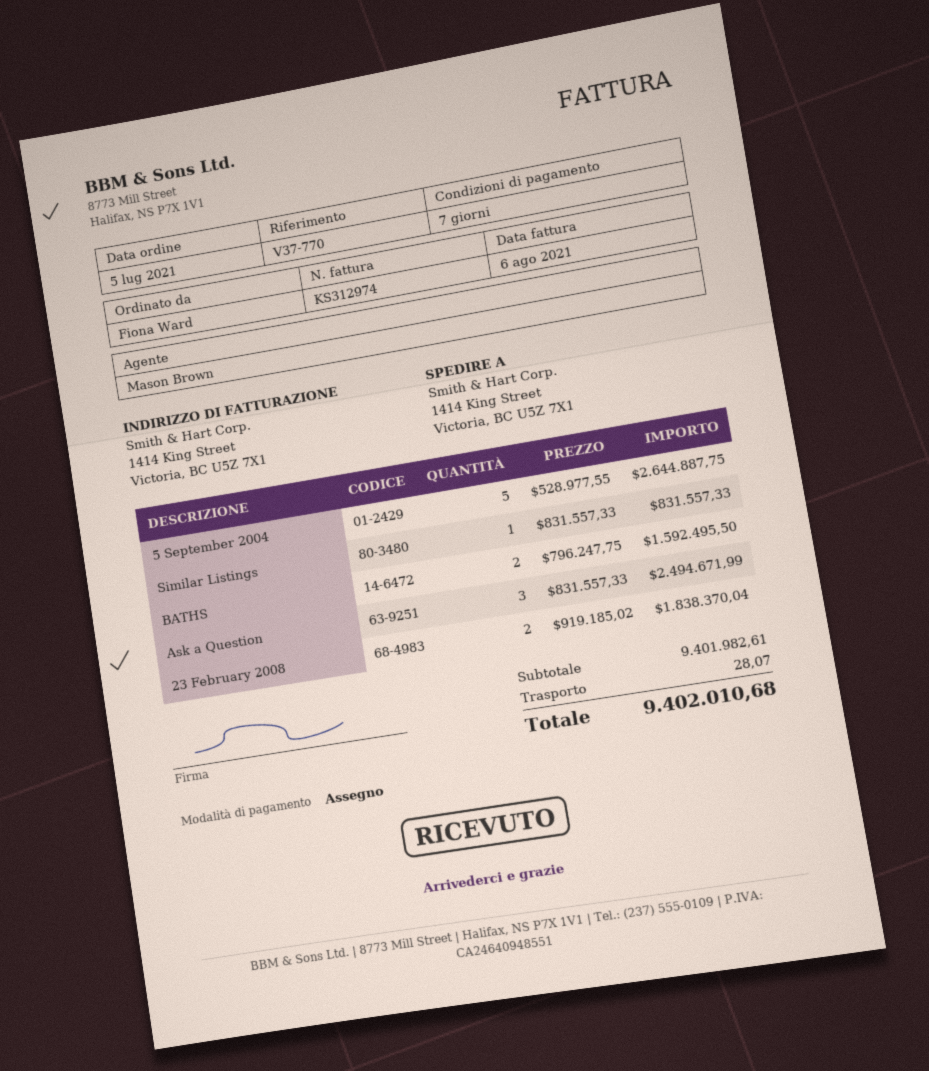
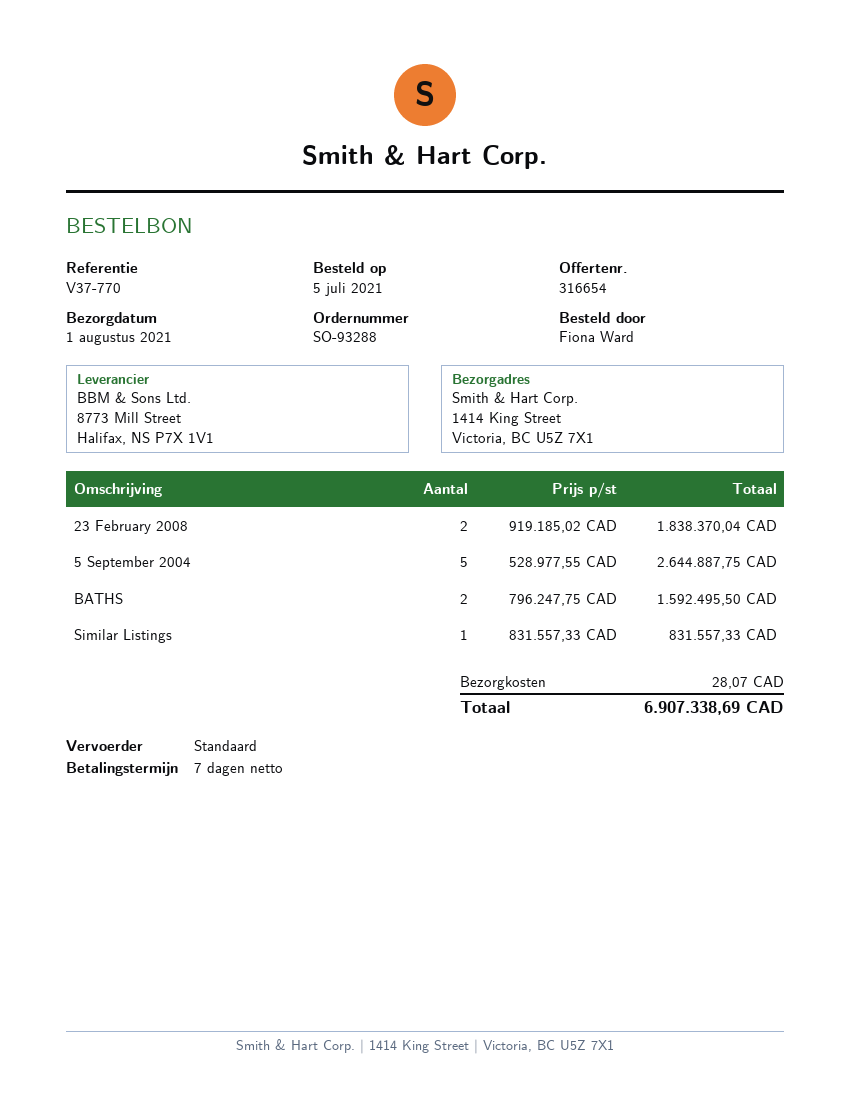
Ask a Question: 3 x 831557.33 = 2494671.99 -> none
total: 9402010.68 -> 6907338.69

